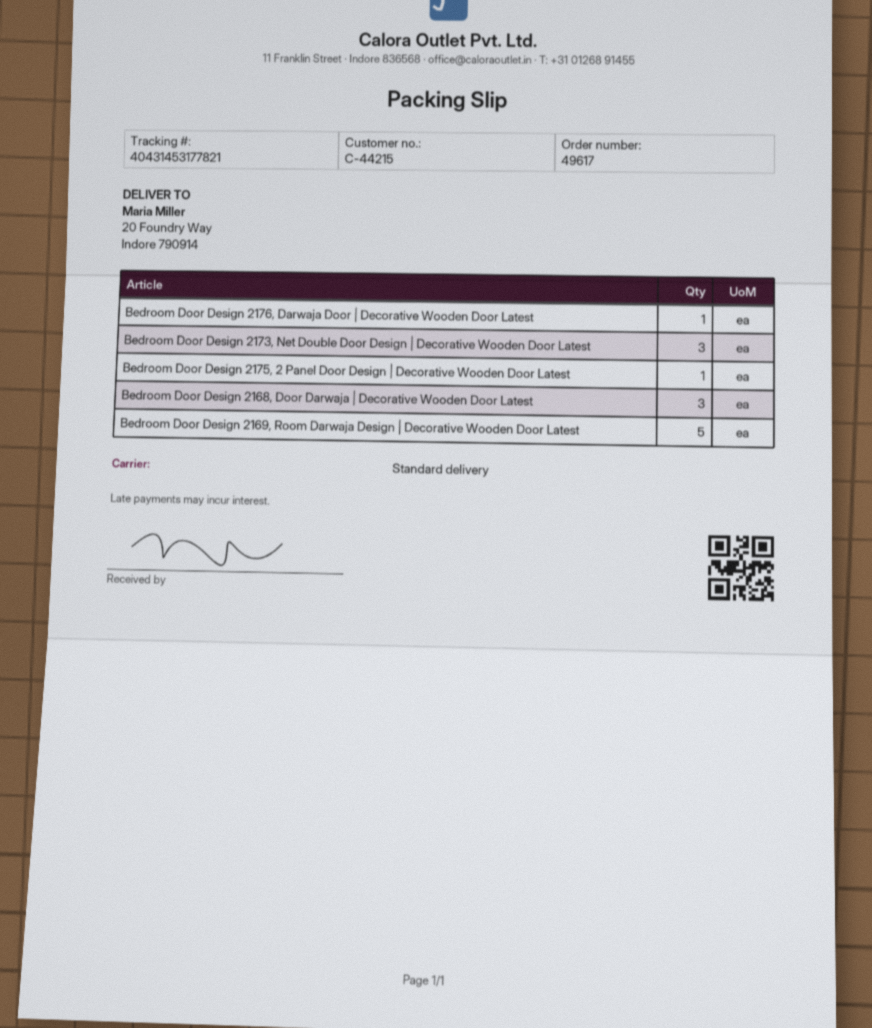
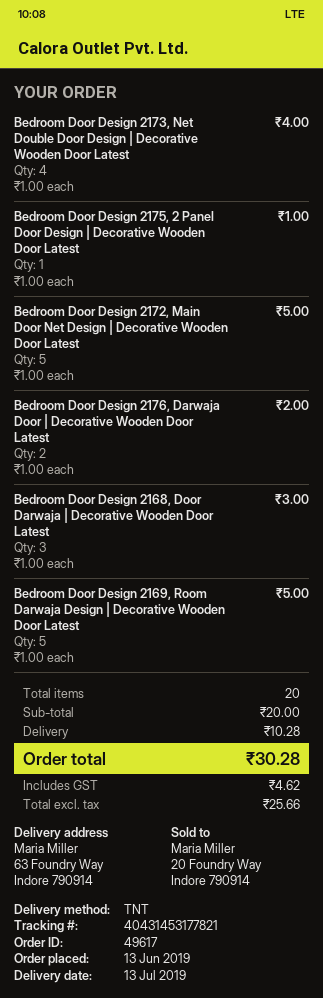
shipping method: standard -> TNT
ship to: 20 Foundry Way, Indore 790914 -> 63 Foundry Way, Indore 790914
Bedroom Door Design 2176, Darwaja Door | Decorative Wooden Door Latest: 1 -> 2
Bedroom Door Design 2173, Net Double Door Design | Decorative Wooden Door Latest: 3 -> 4
Bedroom Door Design 2172, Main Door Net Design | Decorative Wooden Door Latest: none -> 5

